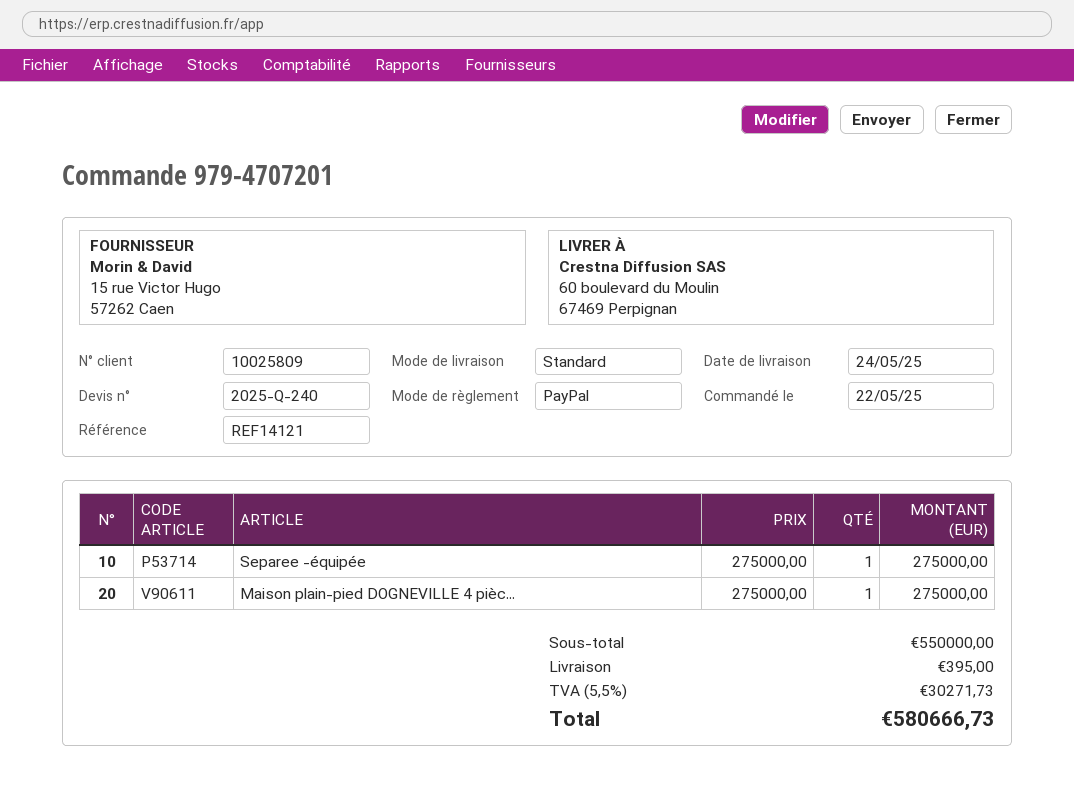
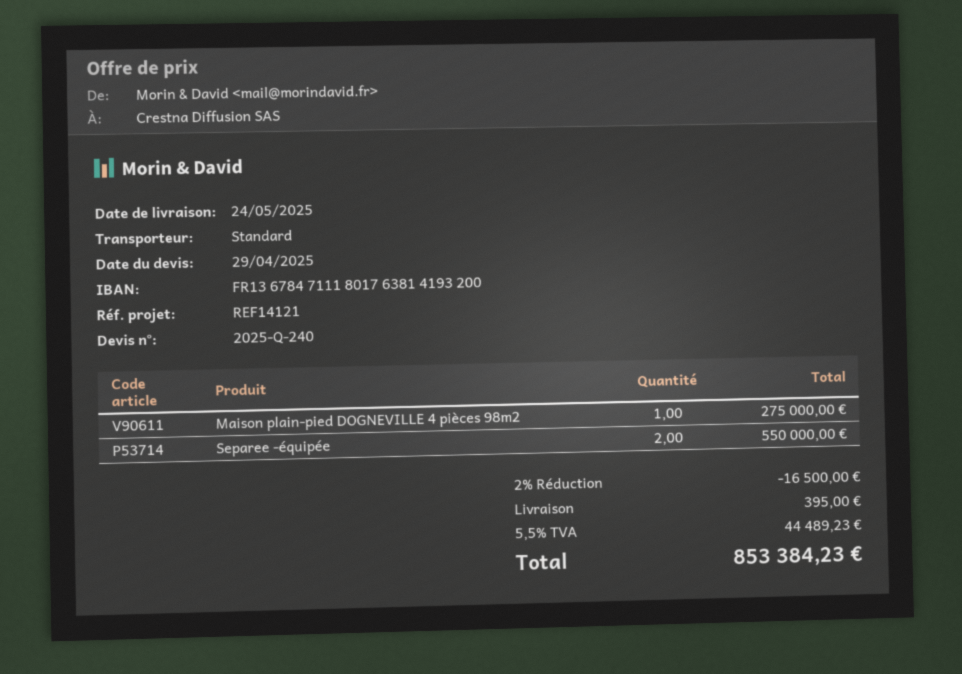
Separee -équipée: 1 for 275000.00 -> 2 for 550000.00
discount: none -> 2% = 16500.00
tax: 5.5% = 30271.73 -> 5.5% = 44489.23
total: 580666.73 -> 853384.23

